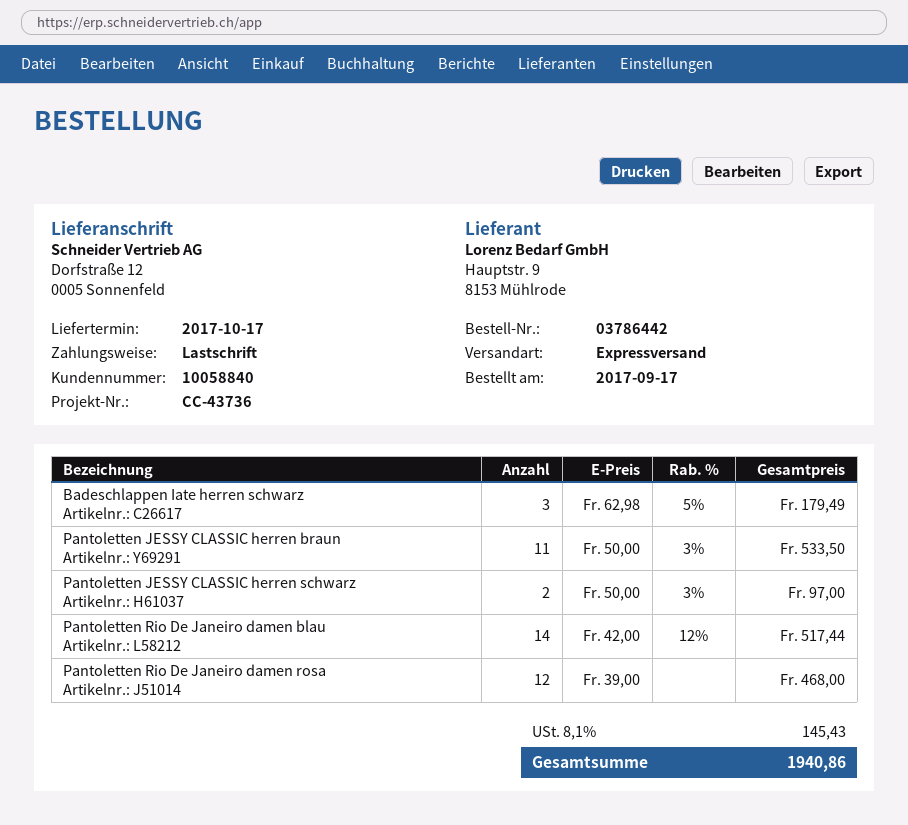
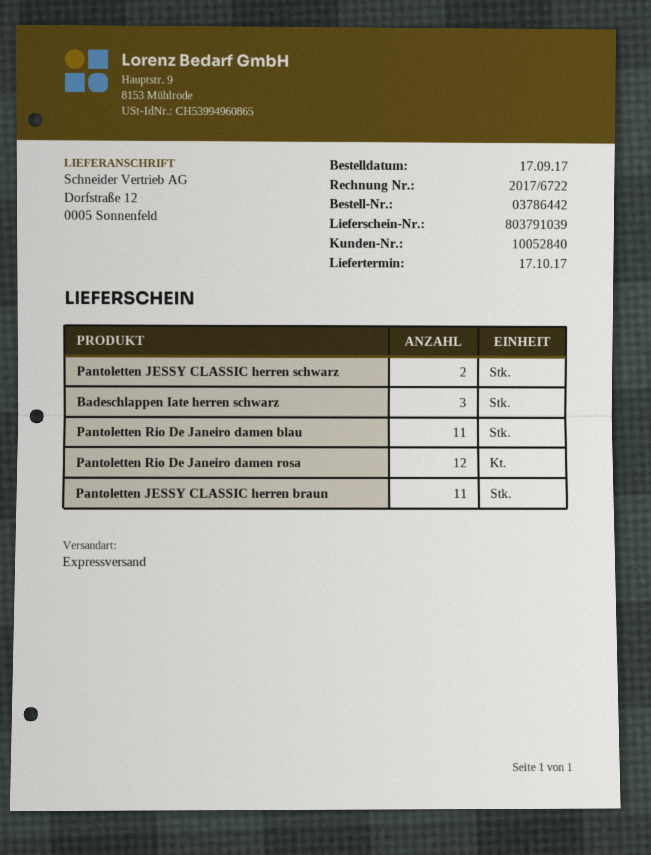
customer number: 10058840 -> 10052840
Pantoletten Rio De Janeiro damen blau: 14 -> 11

